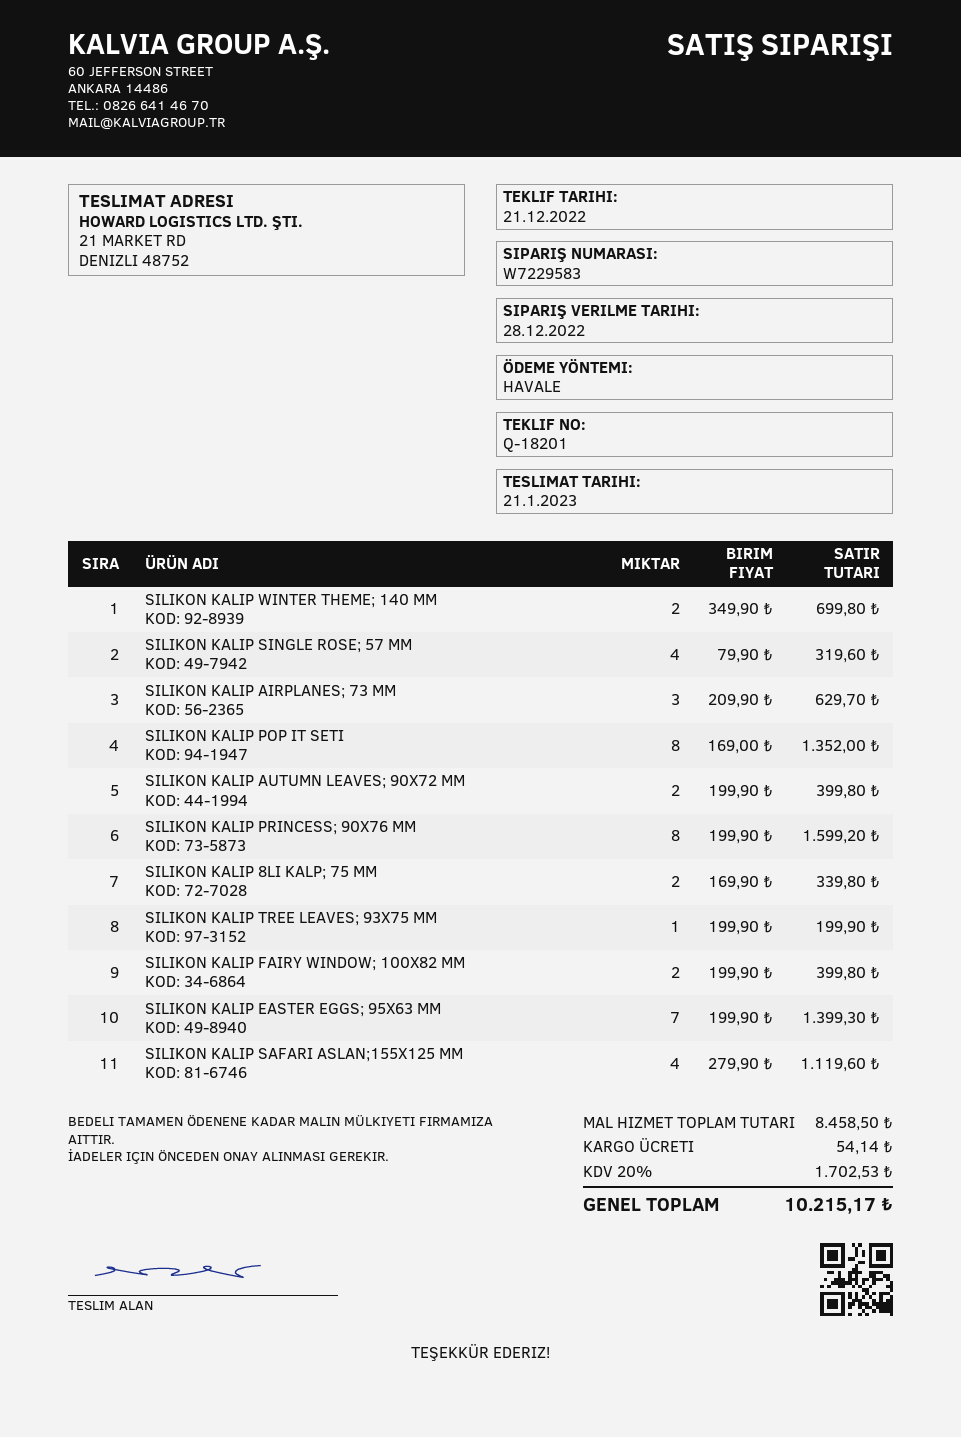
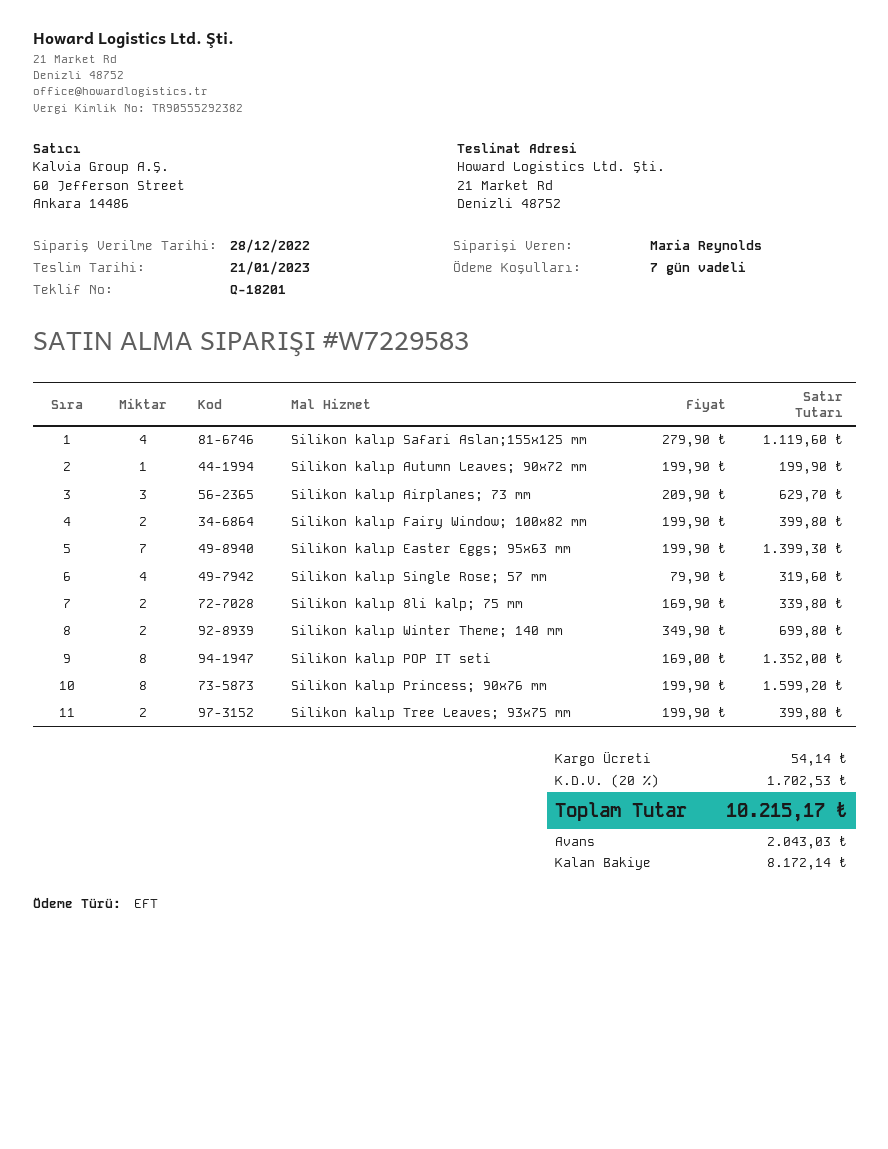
SILIKON KALIP AUTUMN LEAVES; 90X72 MM: 2 x 199.90 = 399.80 -> 1 x 199.90 = 199.90
SILIKON KALIP TREE LEAVES; 93X75 MM: 1 x 199.90 = 199.90 -> 2 x 199.90 = 399.80

